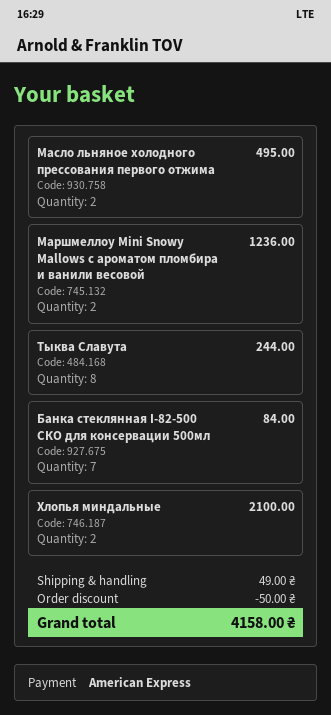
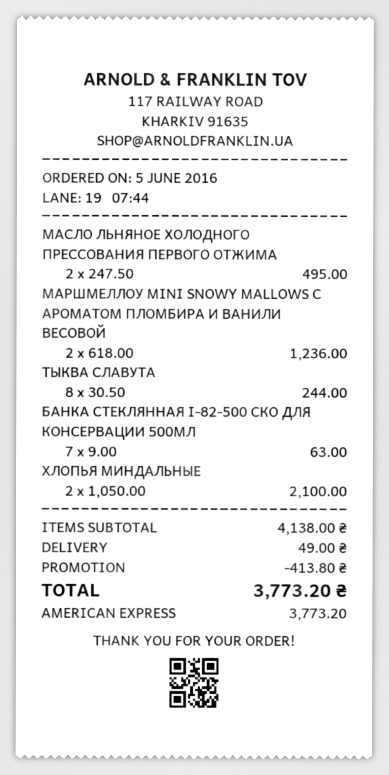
Банка стеклянная I-82-500 СКО для консервации 500мл: 7 for 84.00 -> 7 for 63.00
discount: 50.00 -> 413.80
total: 4158.00 -> 3773.20

